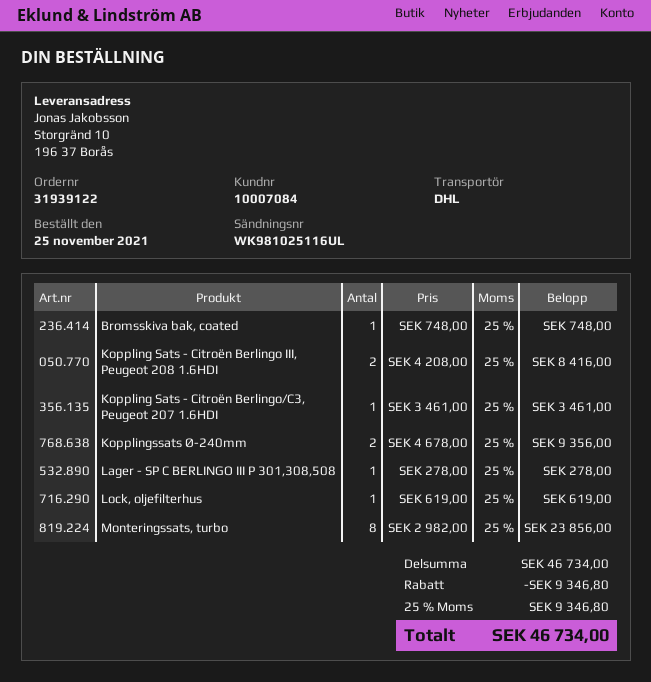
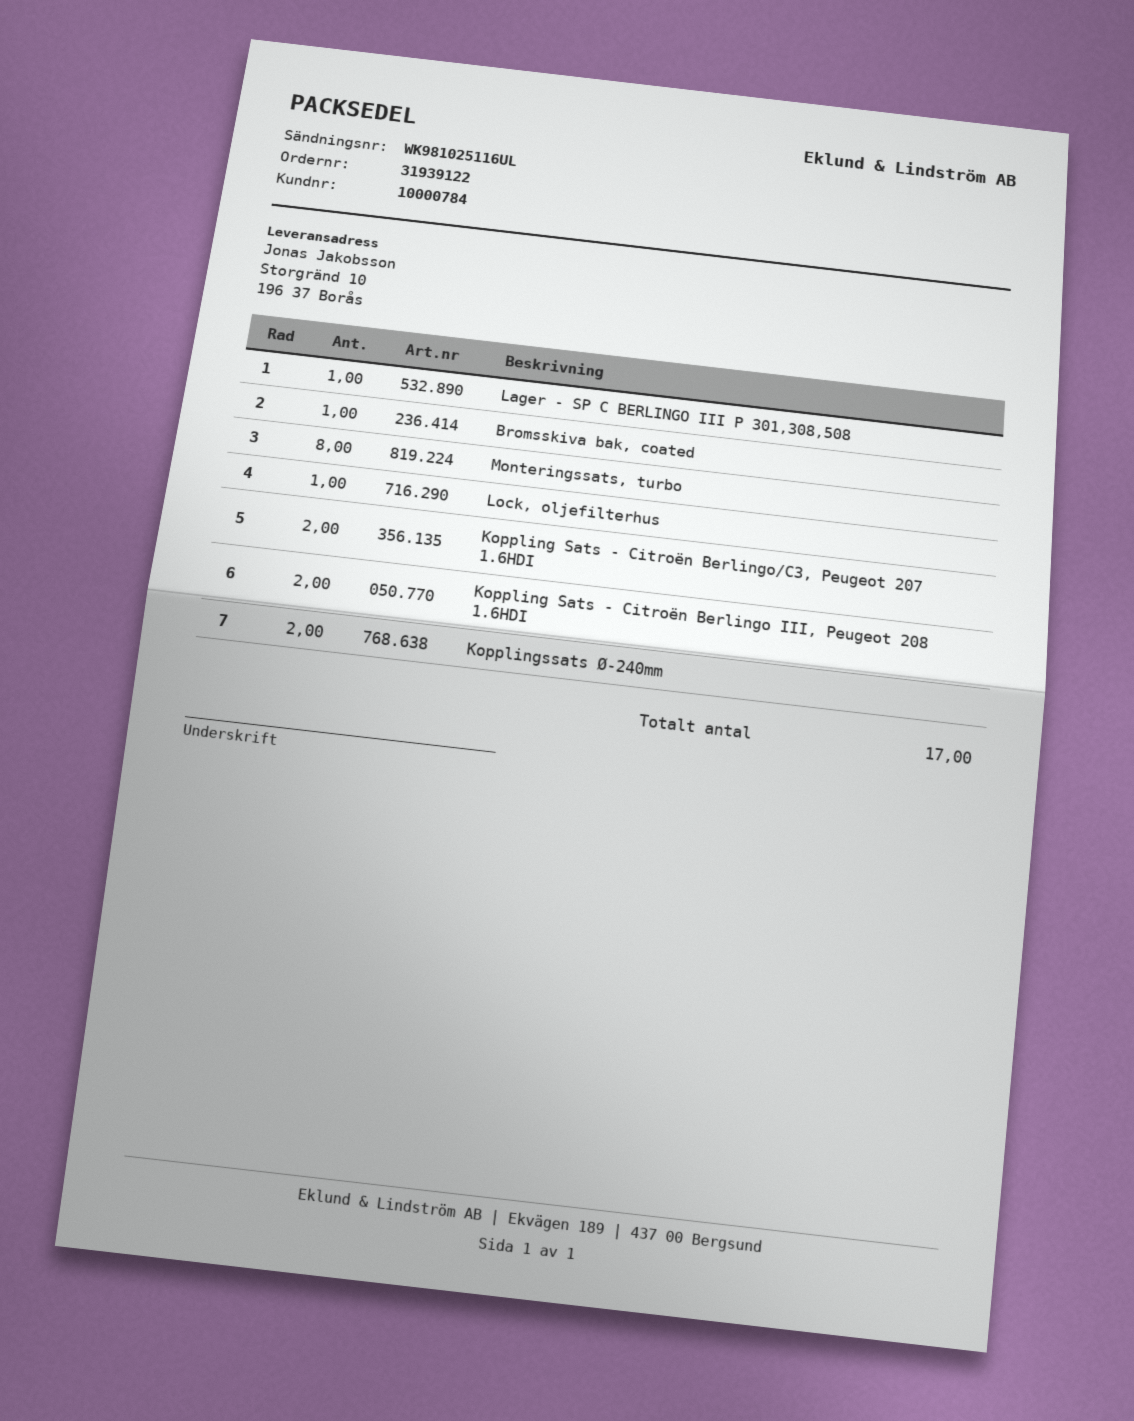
customer number: 10007084 -> 10000784
Koppling Sats - Citroën Berlingo/C3, Peugeot 207 1.6HDI: 1 -> 2

